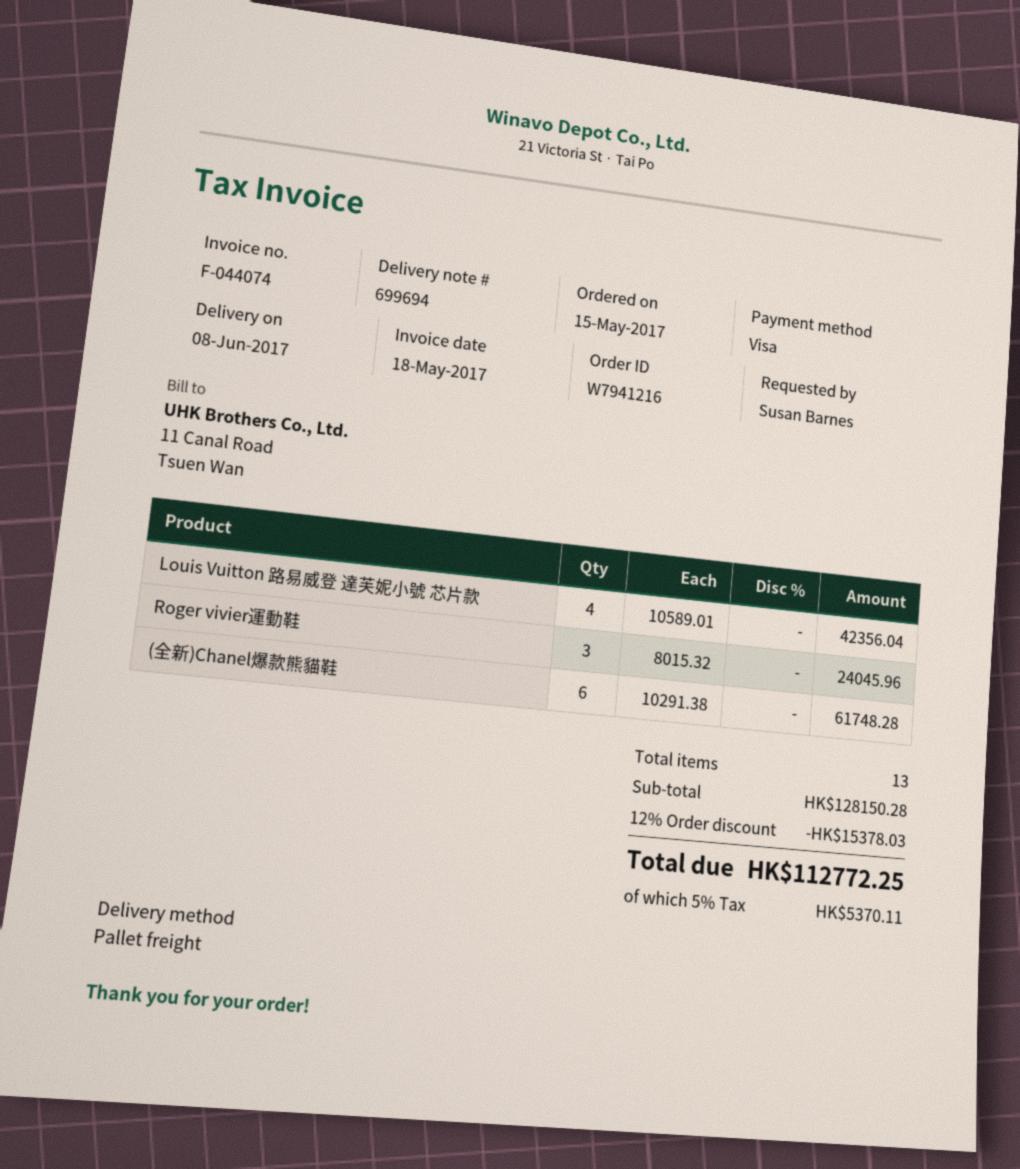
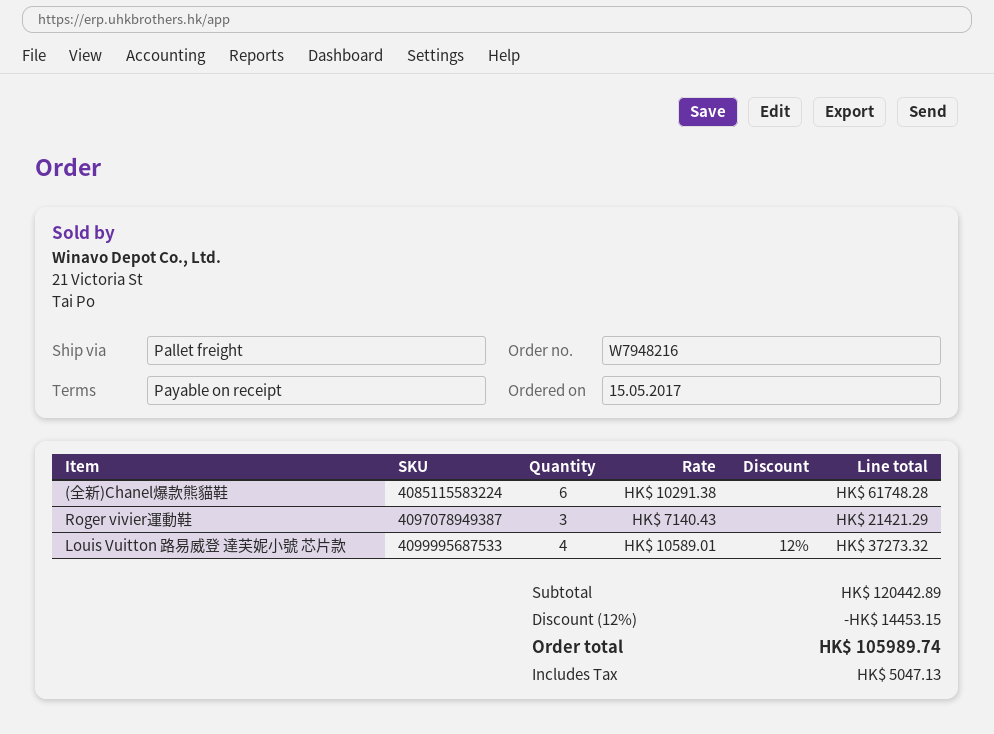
order number: W7941216 -> W7948216
Louis Vuitton 路易威登 達芙妮小號 芯片款: 4 x 10589.01 = 42356.04 -> 4 x 10589.01 - 12% = 37273.32
Roger vivier運動鞋: 3 x 8015.32 = 24045.96 -> 3 x 7140.43 = 21421.29
subtotal: 128150.28 -> 120442.89
discount: 12% = 15378.03 -> 12% = 14453.15
tax: 5370.11 -> 5047.13
total: 112772.25 -> 105989.74

